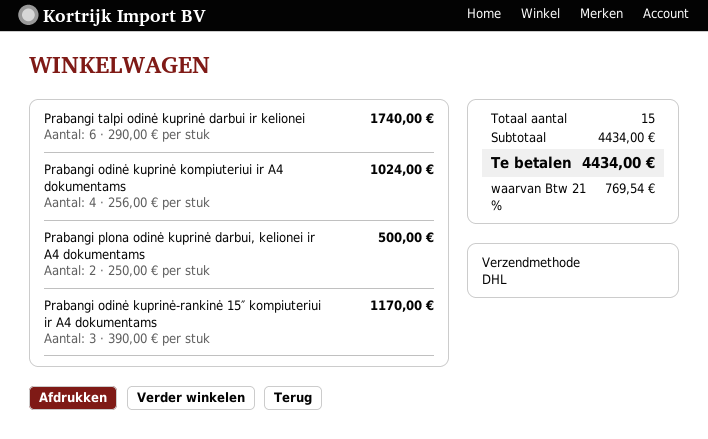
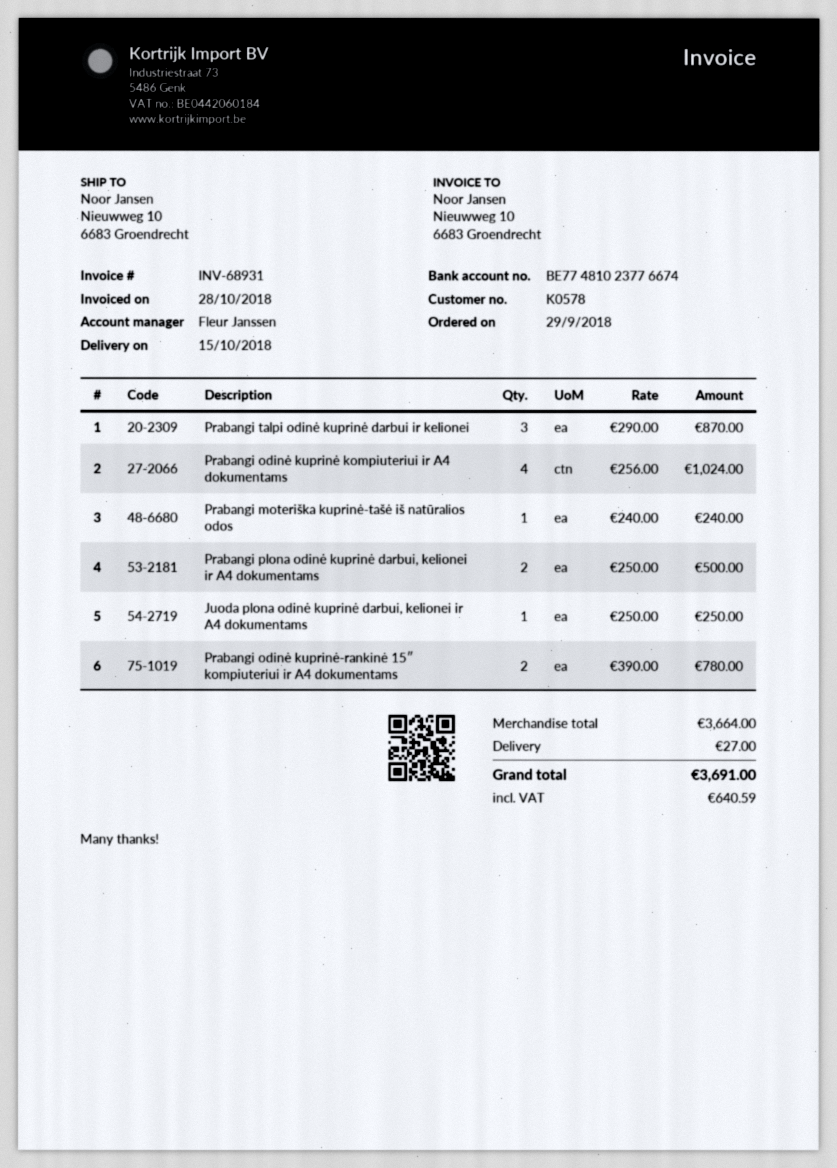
Prabangi talpi odinė kuprinė darbui ir kelionei: 6 x 290.00 = 1740.00 -> 3 x 290.00 = 870.00
Prabangi odinė kuprinė-rankinė 15″ kompiuteriui ir A4 dokumentams: 3 x 390.00 = 1170.00 -> 2 x 390.00 = 780.00
Prabangi moteriška kuprinė-tašė iš natūralios odos: none -> 1 x 240.00 = 240.00
Juoda plona odinė kuprinė darbui, kelionei ir A4 dokumentams: none -> 1 x 250.00 = 250.00
subtotal: 4434.00 -> 3664.00
shipping: none -> 27.00
tax: 769.54 -> 640.59
total: 4434.00 -> 3691.00

